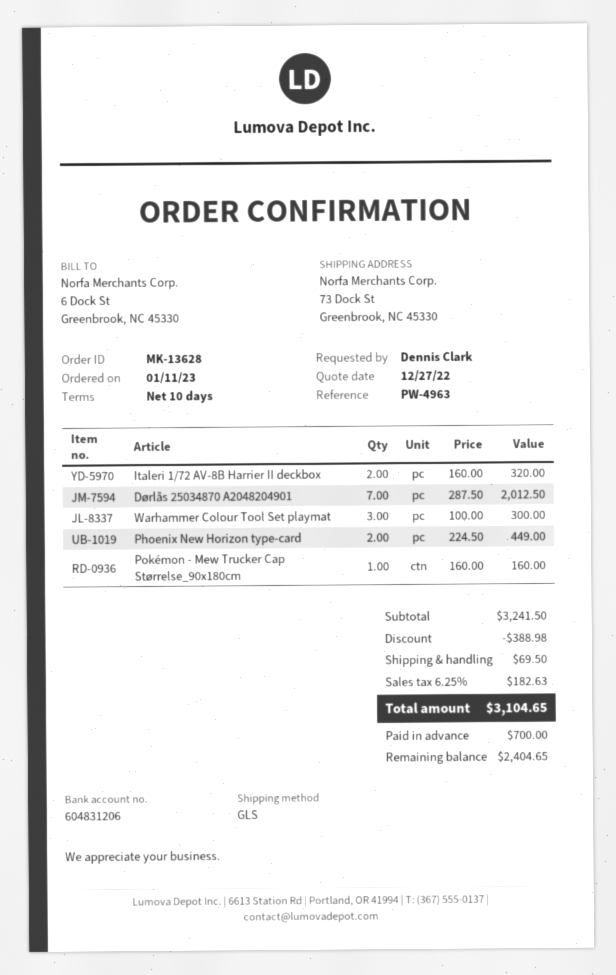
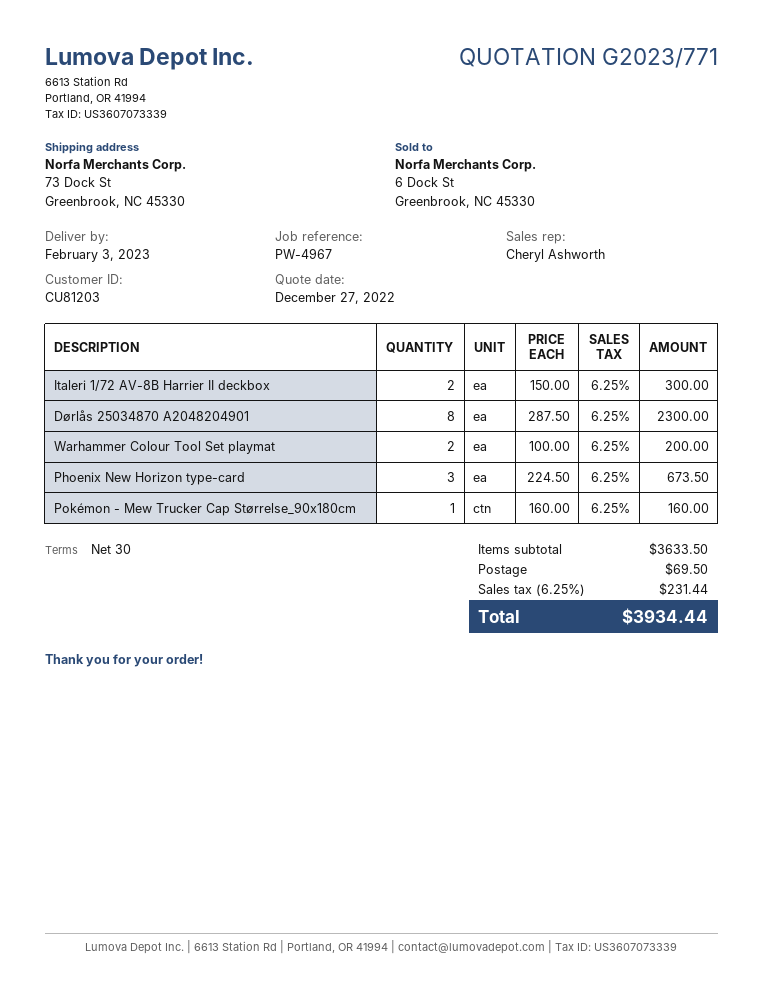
payment terms: 10 days -> 30 days
reference: PW-4963 -> PW-4967
Italeri 1/72 AV-8B Harrier II deckbox: 2 x 160.00 = 320.00 -> 2 x 150.00 = 300.00
Dørlås 25034870 A2048204901: 7 x 287.50 = 2012.50 -> 8 x 287.50 = 2300.00
Warhammer Colour Tool Set playmat: 3 x 100.00 = 300.00 -> 2 x 100.00 = 200.00
Phoenix New Horizon type-card: 2 x 224.50 = 449.00 -> 3 x 224.50 = 673.50
subtotal: 3241.50 -> 3633.50
discount: 388.98 -> none
tax: 6.25% = 182.63 -> 6.25% = 231.44
total: 3104.65 -> 3934.44

